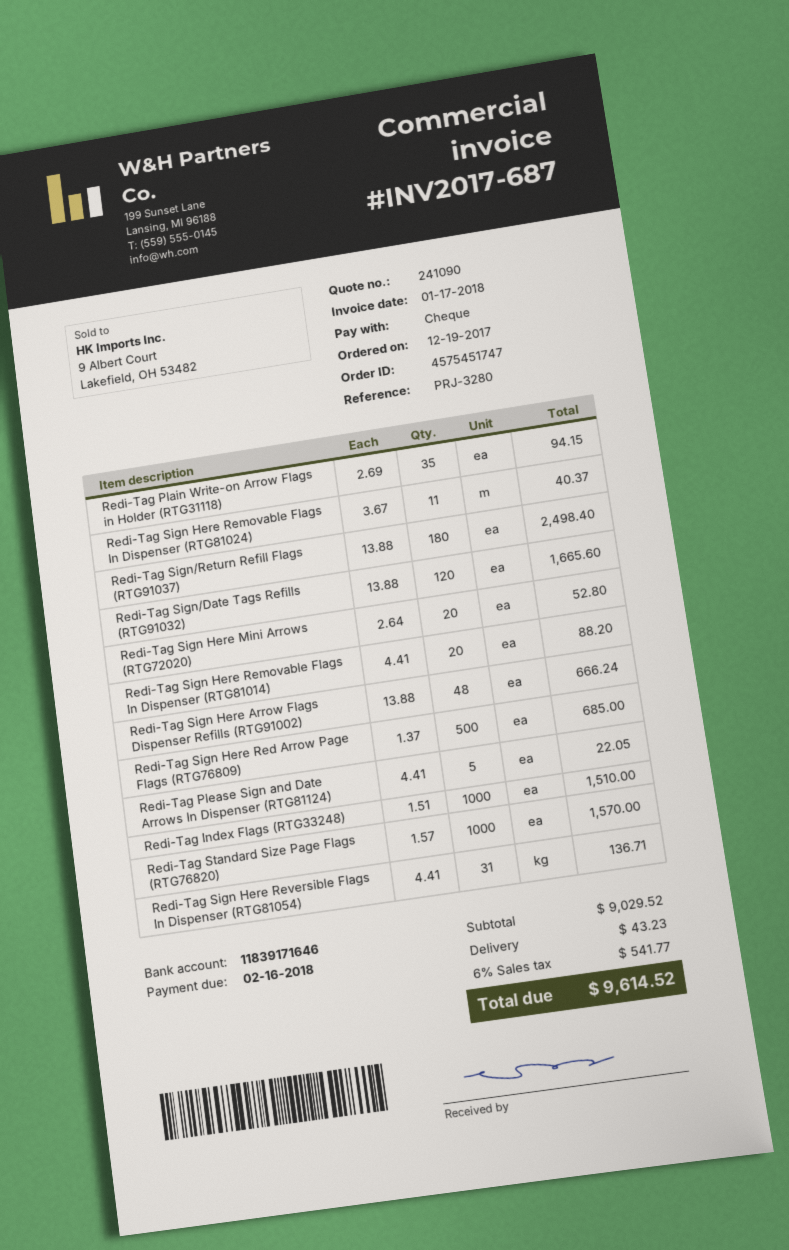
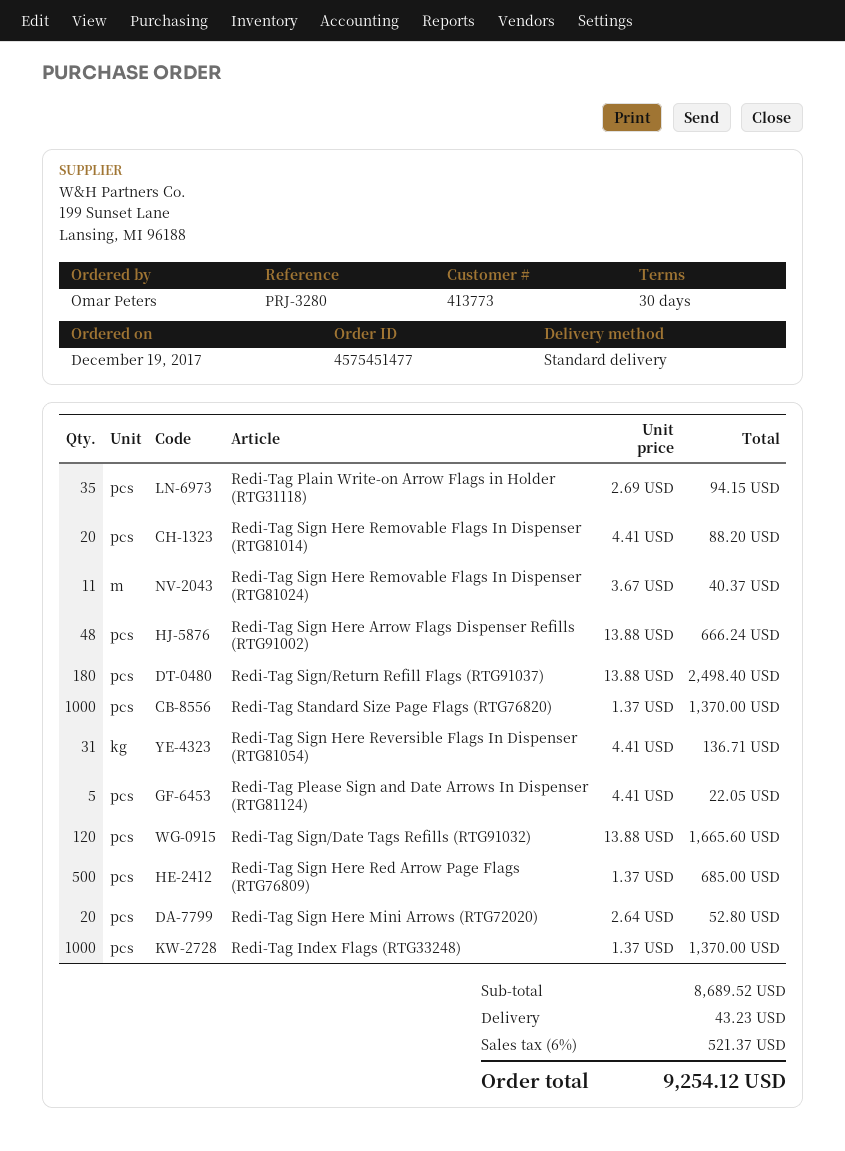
order number: 4575451747 -> 4575451477
Redi-Tag Index Flags (RTG33248): 1000 x 1.51 = 1510.00 -> 1000 x 1.37 = 1370.00
Redi-Tag Standard Size Page Flags (RTG76820): 1000 x 1.57 = 1570.00 -> 1000 x 1.37 = 1370.00
subtotal: 9029.52 -> 8689.52
tax: 6% = 541.77 -> 6% = 521.37
total: 9614.52 -> 9254.12

